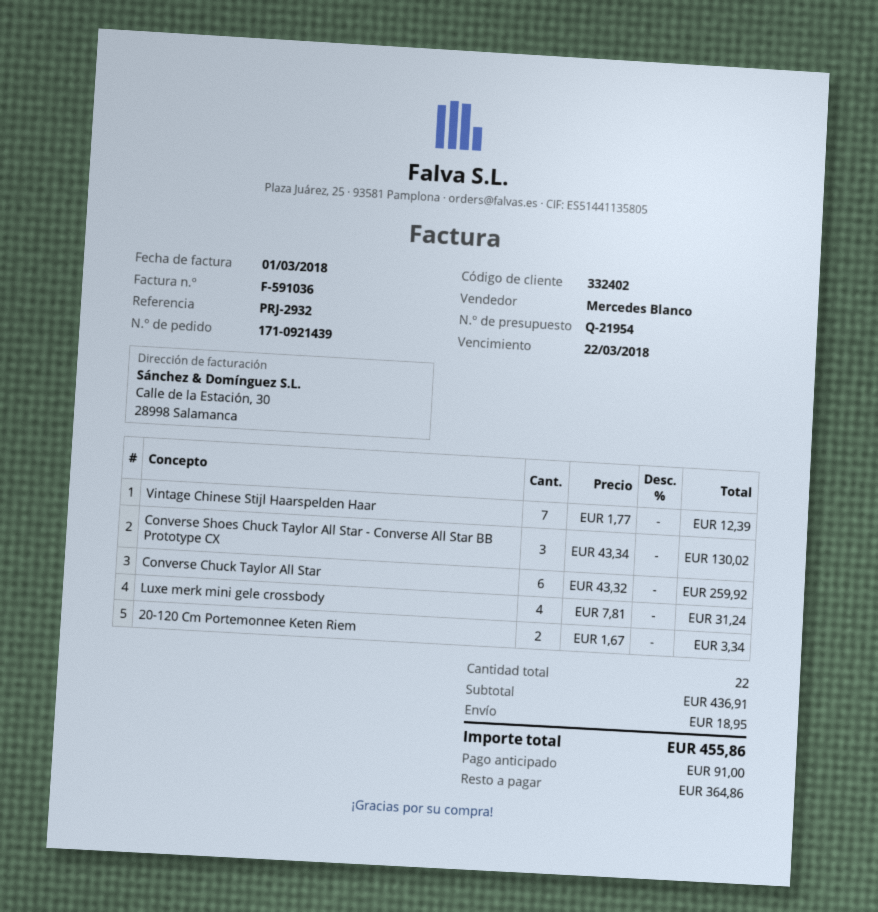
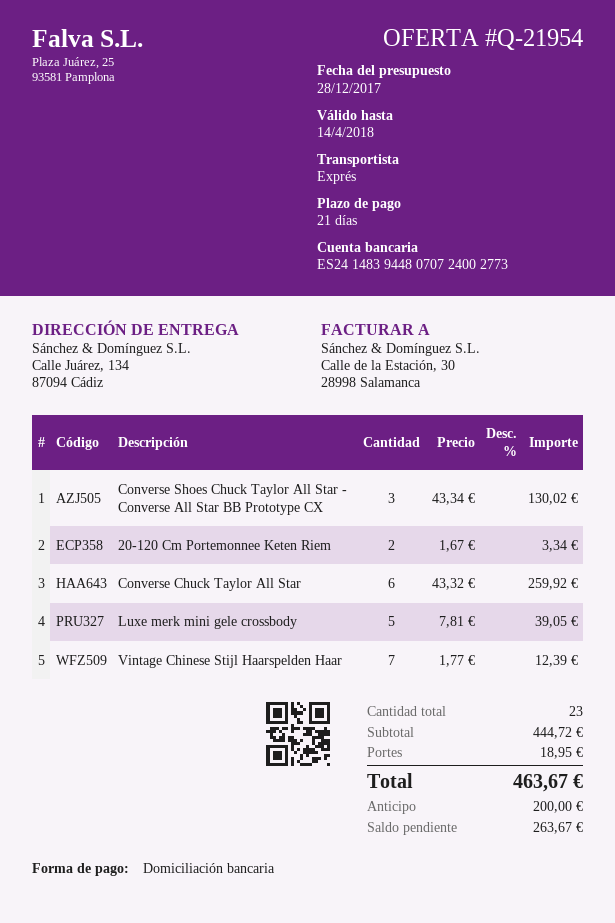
Luxe merk mini gele crossbody: 4 x 7.81 = 31.24 -> 5 x 7.81 = 39.05
total quantity: 22 -> 23
subtotal: 436.91 -> 444.72
total: 455.86 -> 463.67
deposit: 91.00 -> 200.00
balance: 364.86 -> 263.67

